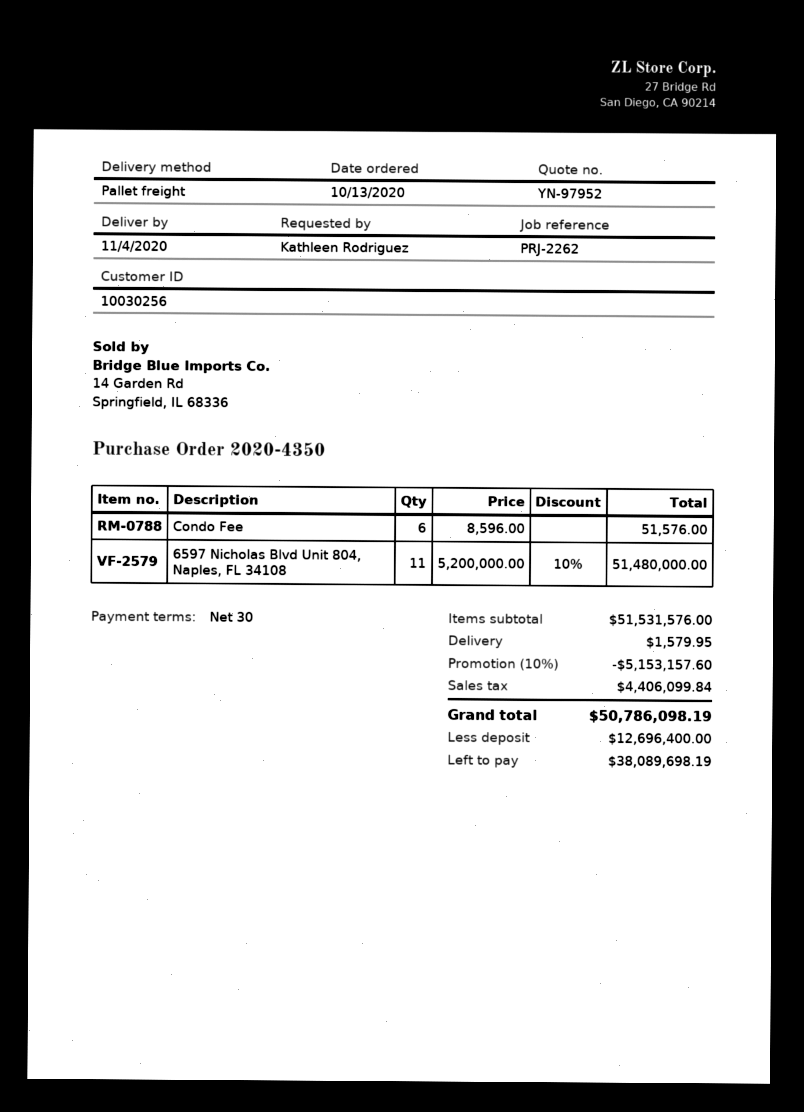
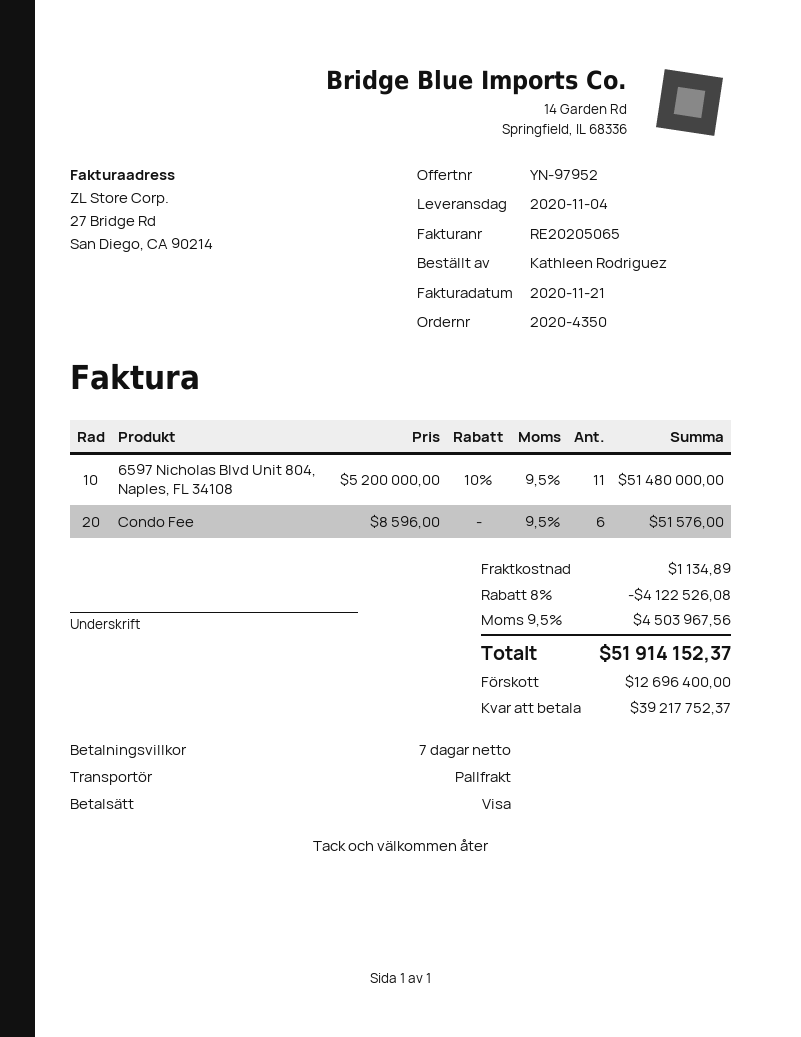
payment terms: 30 days -> 7 days
discount: 10% = 5153157.60 -> 8% = 4122526.08
shipping: 1579.95 -> 1134.89
tax: 4406099.84 -> 4503967.56
total: 50786098.19 -> 51914152.37
balance: 38089698.19 -> 39217752.37

